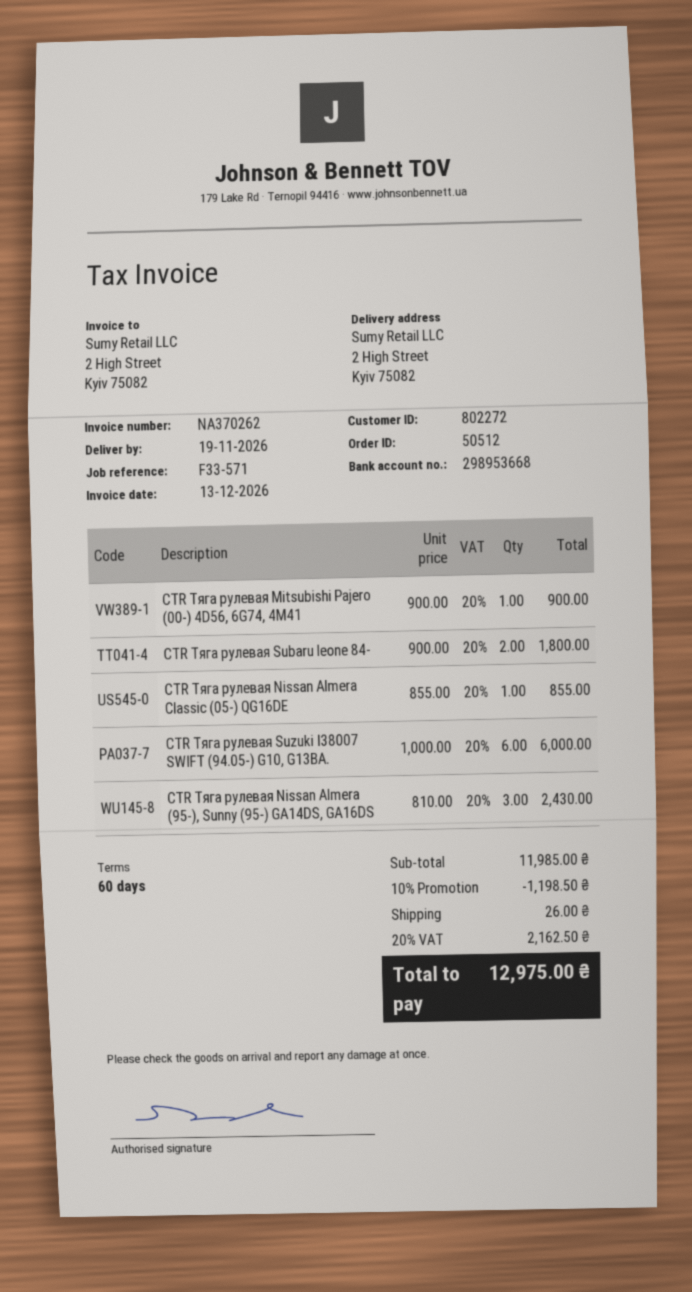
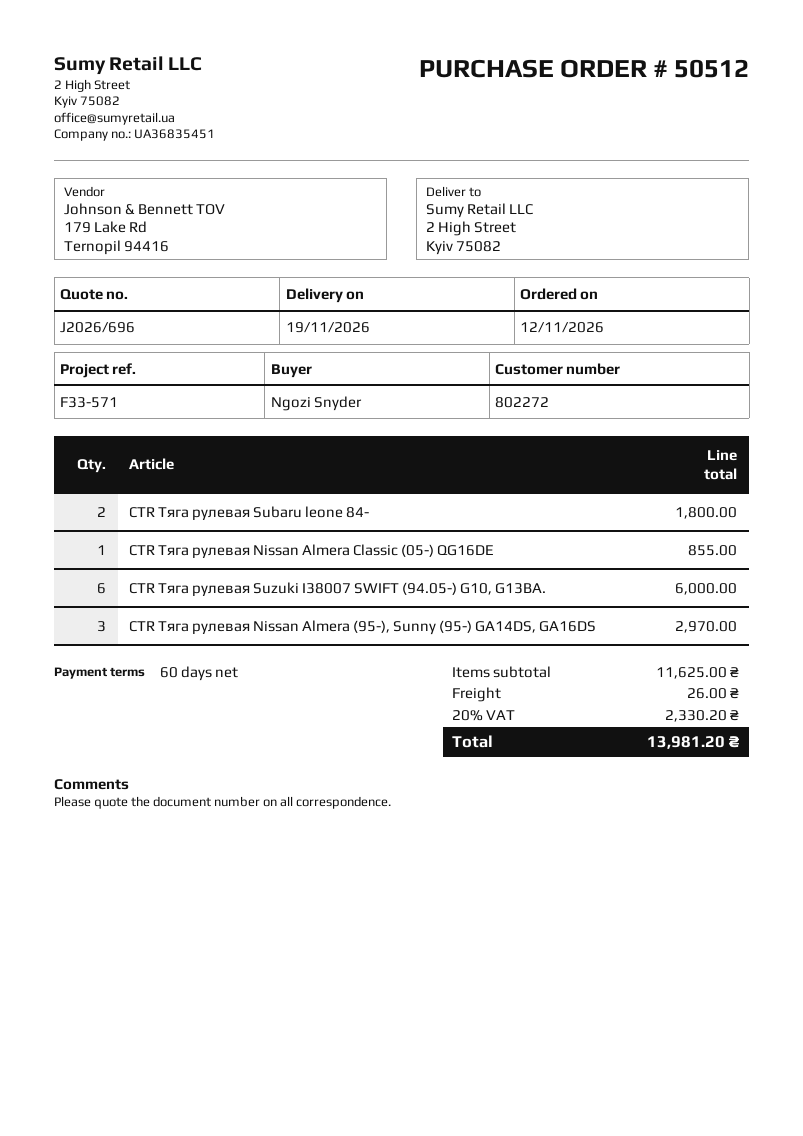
CTR Тяга рулевая Mitsubishi Pajero (00-) 4D56, 6G74, 4M41: 1 for 900.00 -> none
CTR Тяга рулевая Nissan Almera (95-), Sunny (95-) GA14DS, GA16DS: 3 for 2430.00 -> 3 for 2970.00
subtotal: 11985.00 -> 11625.00
discount: 10% = 1198.50 -> none
tax: 20% = 2162.50 -> 20% = 2330.20
total: 12975.00 -> 13981.20

